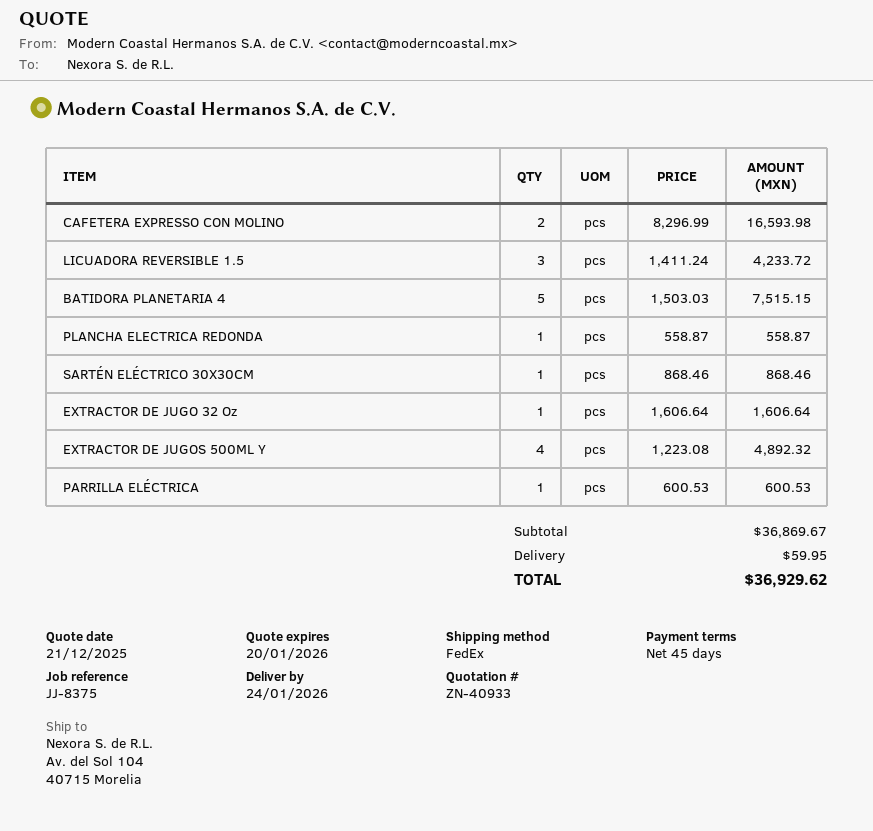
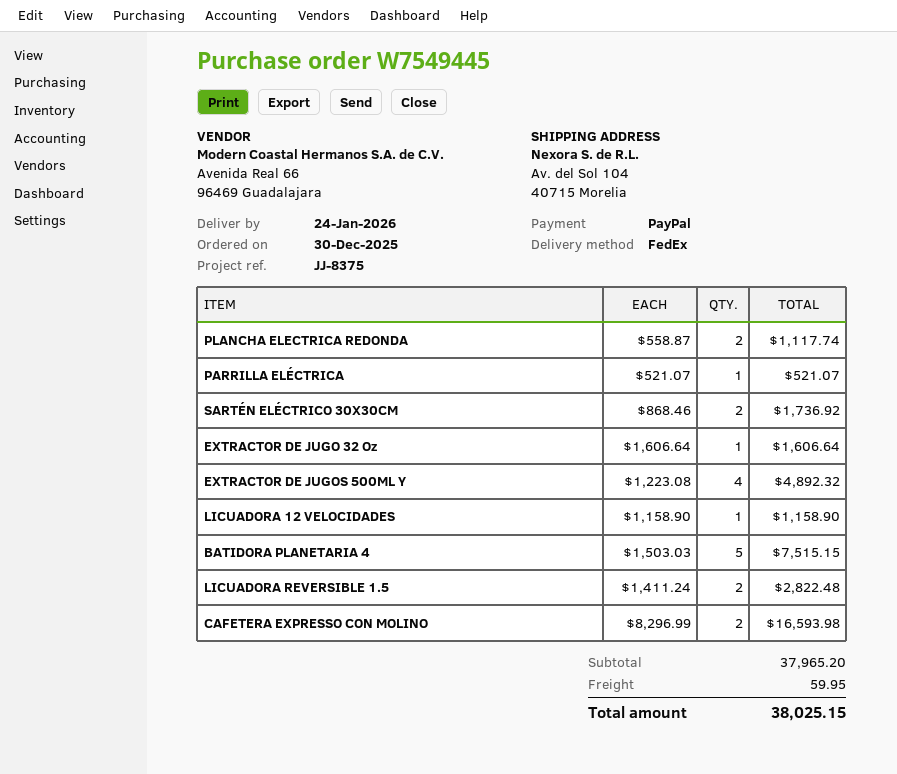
LICUADORA REVERSIBLE 1.5: 3 x 1411.24 = 4233.72 -> 2 x 1411.24 = 2822.48
PLANCHA ELECTRICA REDONDA: 1 x 558.87 = 558.87 -> 2 x 558.87 = 1117.74
SARTÉN ELÉCTRICO 30X30CM: 1 x 868.46 = 868.46 -> 2 x 868.46 = 1736.92
PARRILLA ELÉCTRICA: 1 x 600.53 = 600.53 -> 1 x 521.07 = 521.07
LICUADORA 12 VELOCIDADES: none -> 1 x 1158.90 = 1158.90
subtotal: 36869.67 -> 37965.20
total: 36929.62 -> 38025.15

